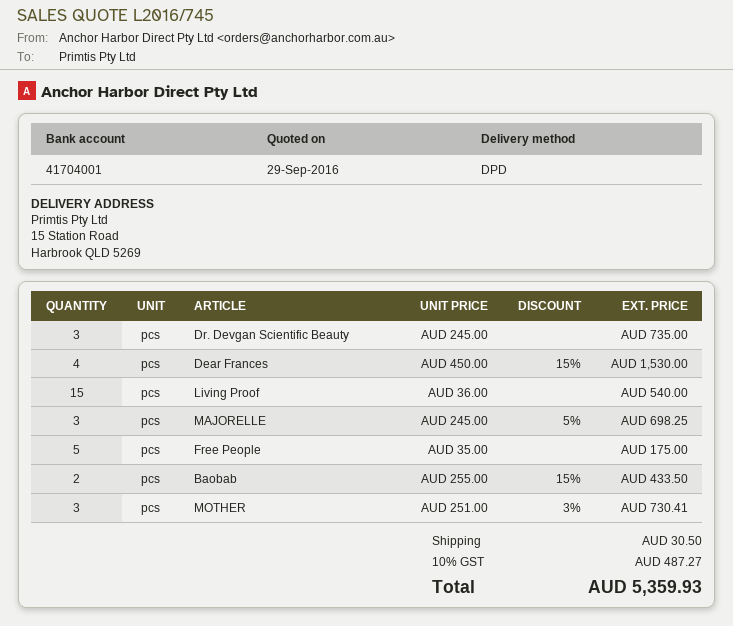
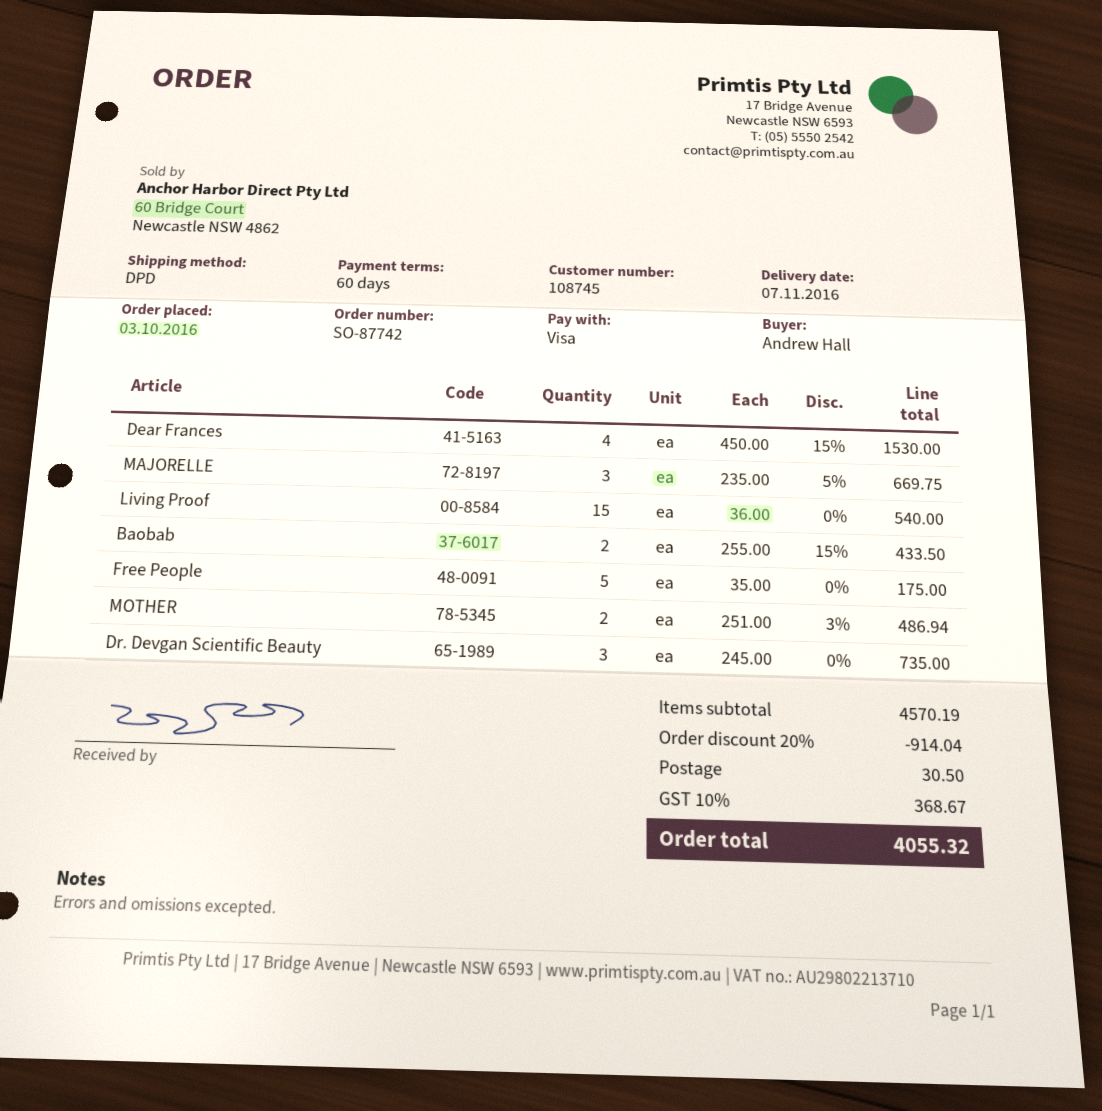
MAJORELLE: 3 x 245.00 - 5% = 698.25 -> 3 x 235.00 - 5% = 669.75
MOTHER: 3 x 251.00 - 3% = 730.41 -> 2 x 251.00 - 3% = 486.94
discount: none -> 20% = 914.04
tax: 10% = 487.27 -> 10% = 368.67
total: 5359.93 -> 4055.32

